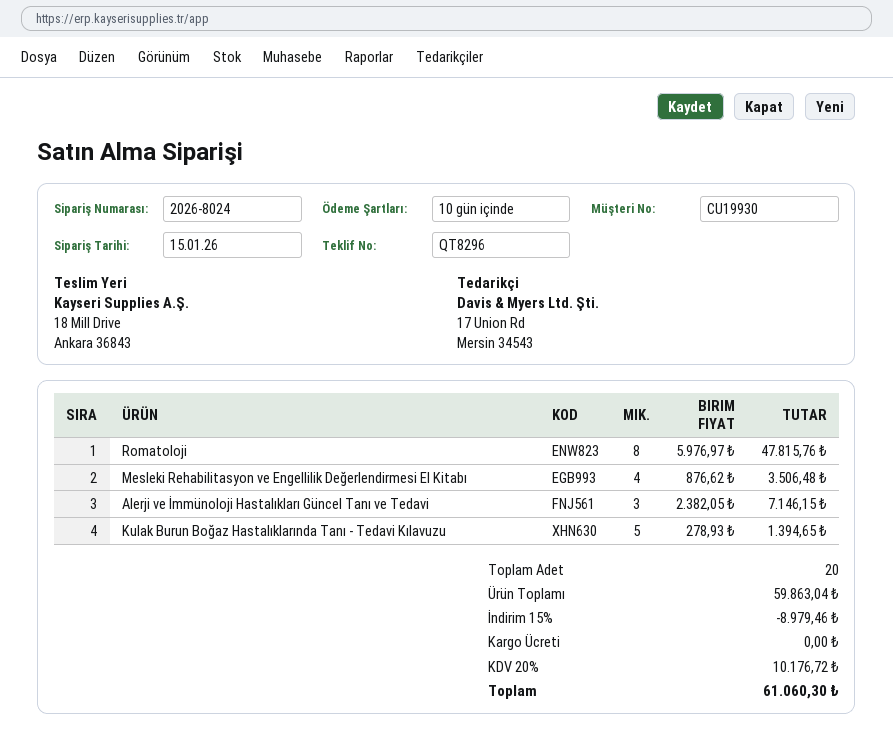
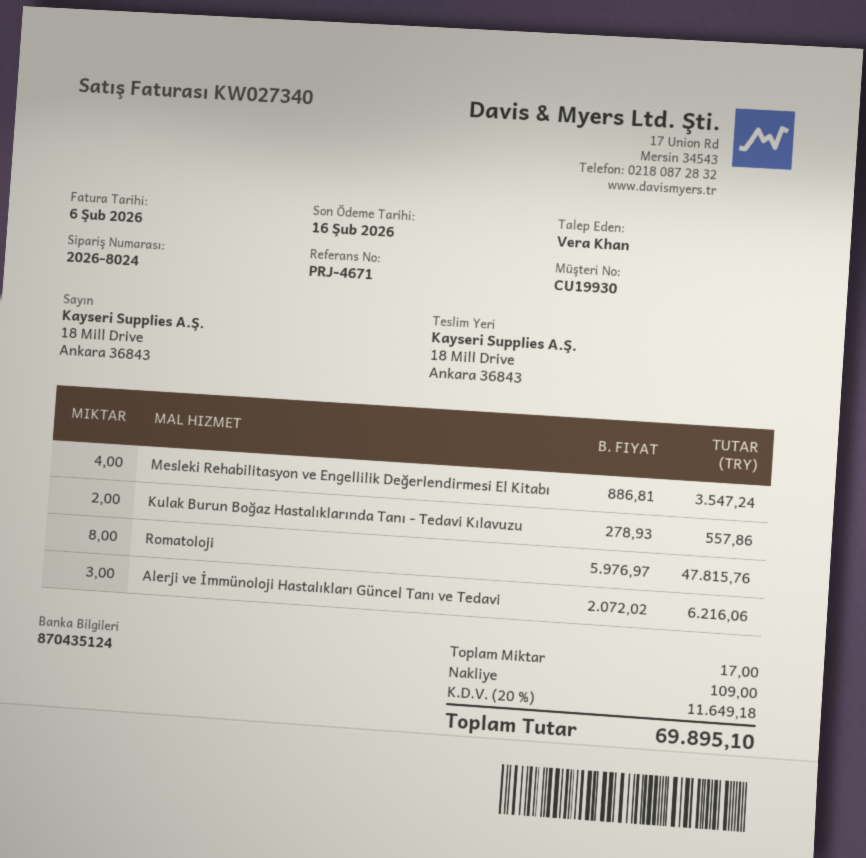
Mesleki Rehabilitasyon ve Engellilik Değerlendirmesi El Kitabı: 4 x 876.62 = 3506.48 -> 4 x 886.81 = 3547.24
Alerji ve İmmünoloji Hastalıkları Güncel Tanı ve Tedavi: 3 x 2382.05 = 7146.15 -> 3 x 2072.02 = 6216.06
Kulak Burun Boğaz Hastalıklarında Tanı - Tedavi Kılavuzu: 5 x 278.93 = 1394.65 -> 2 x 278.93 = 557.86
total quantity: 20 -> 17
discount: 15% = 8979.46 -> none
shipping: 0.00 -> 109.00
tax: 20% = 10176.72 -> 20% = 11649.18
total: 61060.30 -> 69895.10

